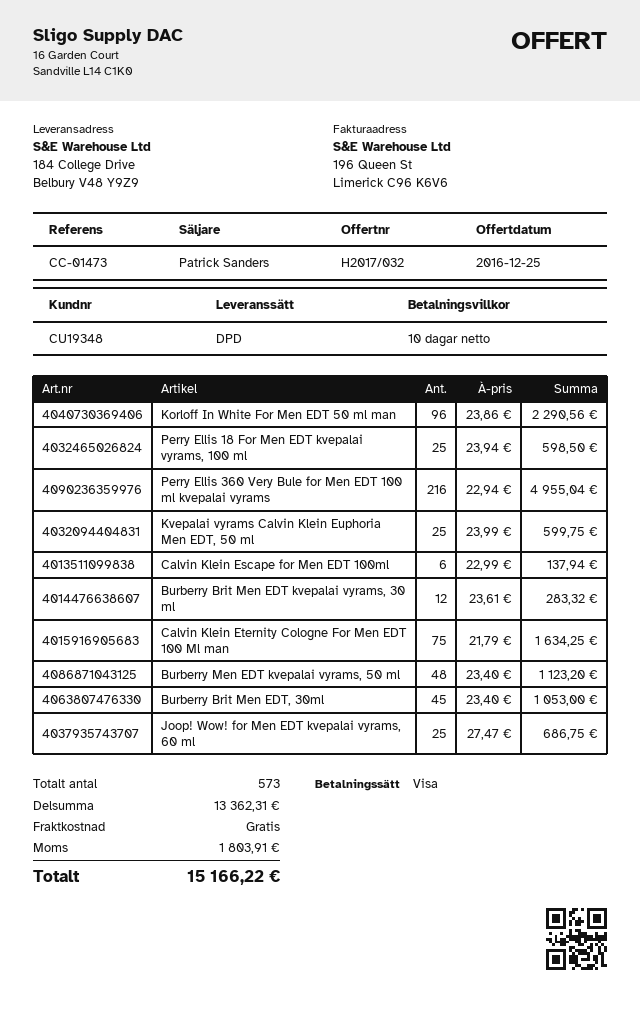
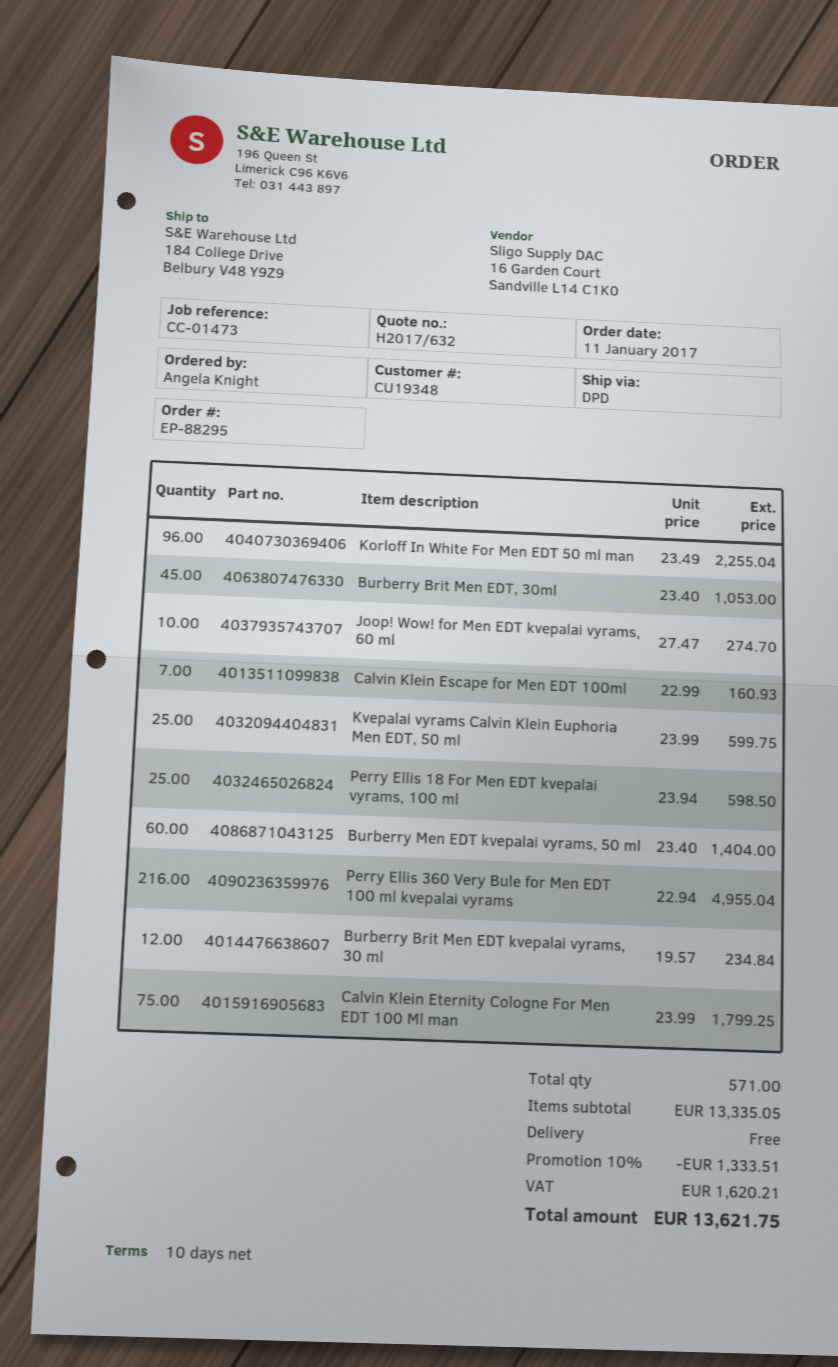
quote number: H2017/032 -> H2017/632
Korloff In White For Men EDT 50 ml man: 96 x 23.86 = 2290.56 -> 96 x 23.49 = 2255.04
Calvin Klein Escape for Men EDT 100ml: 6 x 22.99 = 137.94 -> 7 x 22.99 = 160.93
Burberry Brit Men EDT kvepalai vyrams, 30 ml: 12 x 23.61 = 283.32 -> 12 x 19.57 = 234.84
Calvin Klein Eternity Cologne For Men EDT 100 Ml man: 75 x 21.79 = 1634.25 -> 75 x 23.99 = 1799.25
Burberry Men EDT kvepalai vyrams, 50 ml: 48 x 23.40 = 1123.20 -> 60 x 23.40 = 1404.00
Joop! Wow! for Men EDT kvepalai vyrams, 60 ml: 25 x 27.47 = 686.75 -> 10 x 27.47 = 274.70
total quantity: 573 -> 571
subtotal: 13362.31 -> 13335.05
discount: none -> 10% = 1333.51
tax: 1803.91 -> 1620.21
total: 15166.22 -> 13621.75

